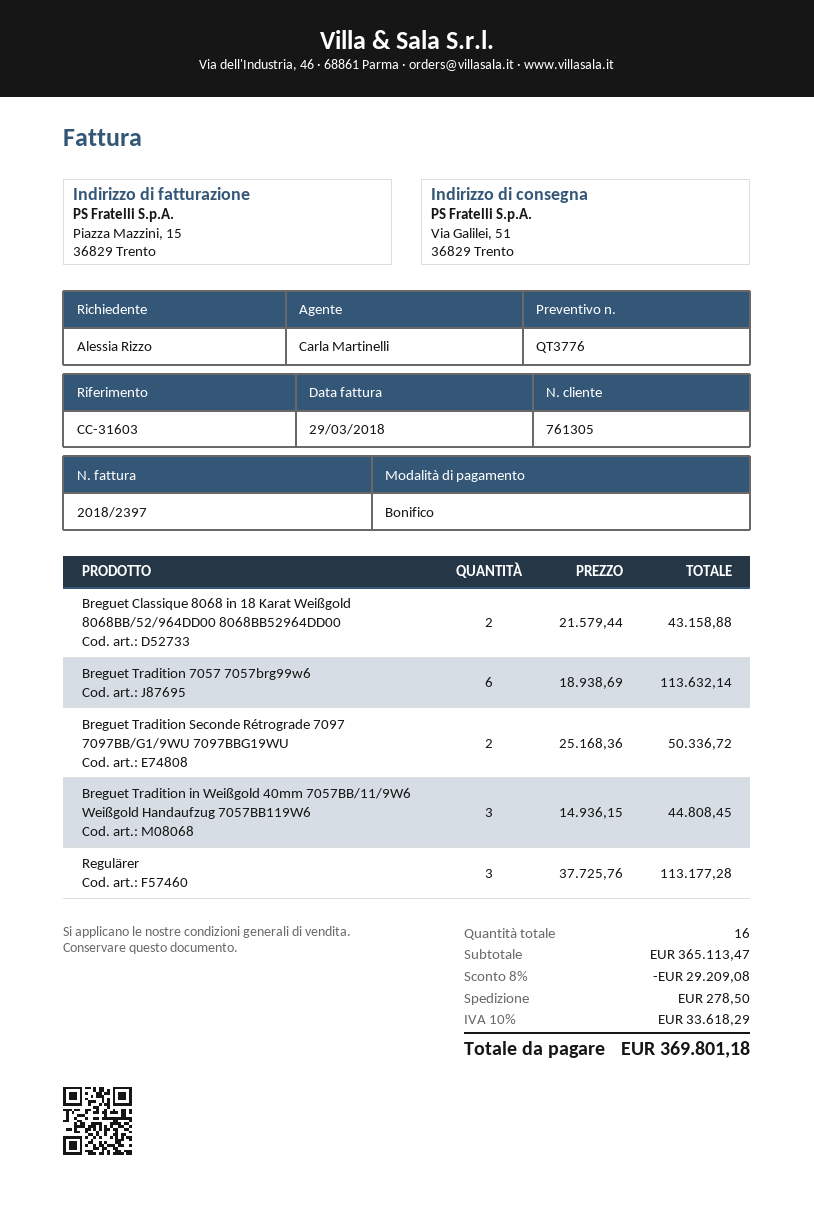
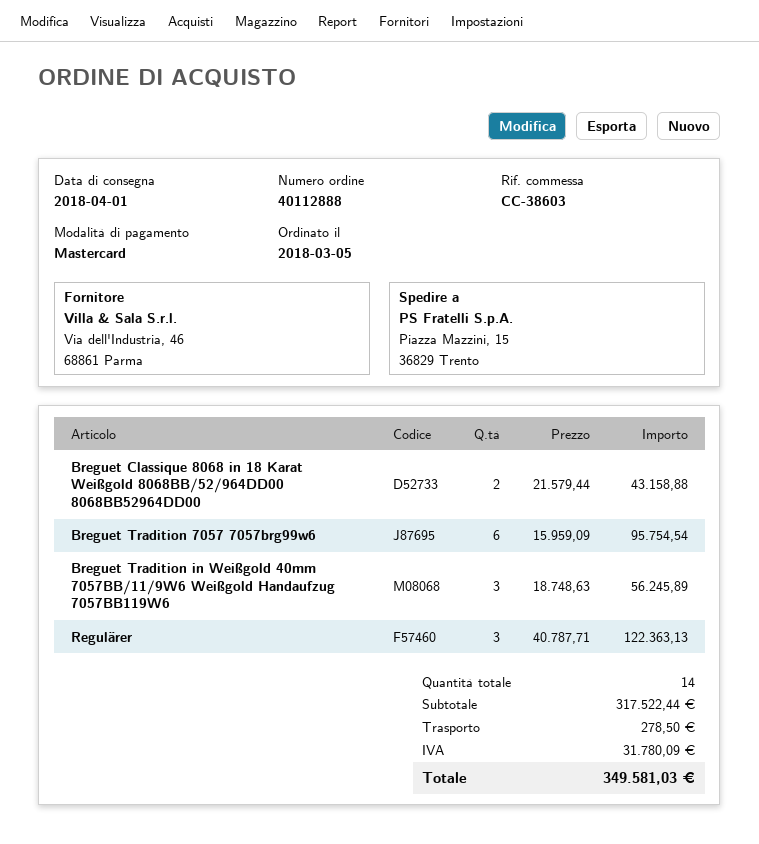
reference: CC-31603 -> CC-38603
payment method: bank transfer -> Mastercard
ship to: Via Galilei, 51, 36829 Trento -> Piazza Mazzini, 15, 36829 Trento
Breguet Tradition 7057 7057brg99w6: 6 x 18938.69 = 113632.14 -> 6 x 15959.09 = 95754.54
Breguet Tradition Seconde Rétrograde 7097 7097BB/G1/9WU 7097BBG19WU: 2 x 25168.36 = 50336.72 -> none
Breguet Tradition in Weißgold 40mm 7057BB/11/9W6 Weißgold Handaufzug 7057BB119W6: 3 x 14936.15 = 44808.45 -> 3 x 18748.63 = 56245.89
Regulärer: 3 x 37725.76 = 113177.28 -> 3 x 40787.71 = 122363.13
total quantity: 16 -> 14
subtotal: 365113.47 -> 317522.44
discount: 8% = 29209.08 -> none
tax: 33618.29 -> 31780.09
total: 369801.18 -> 349581.03

